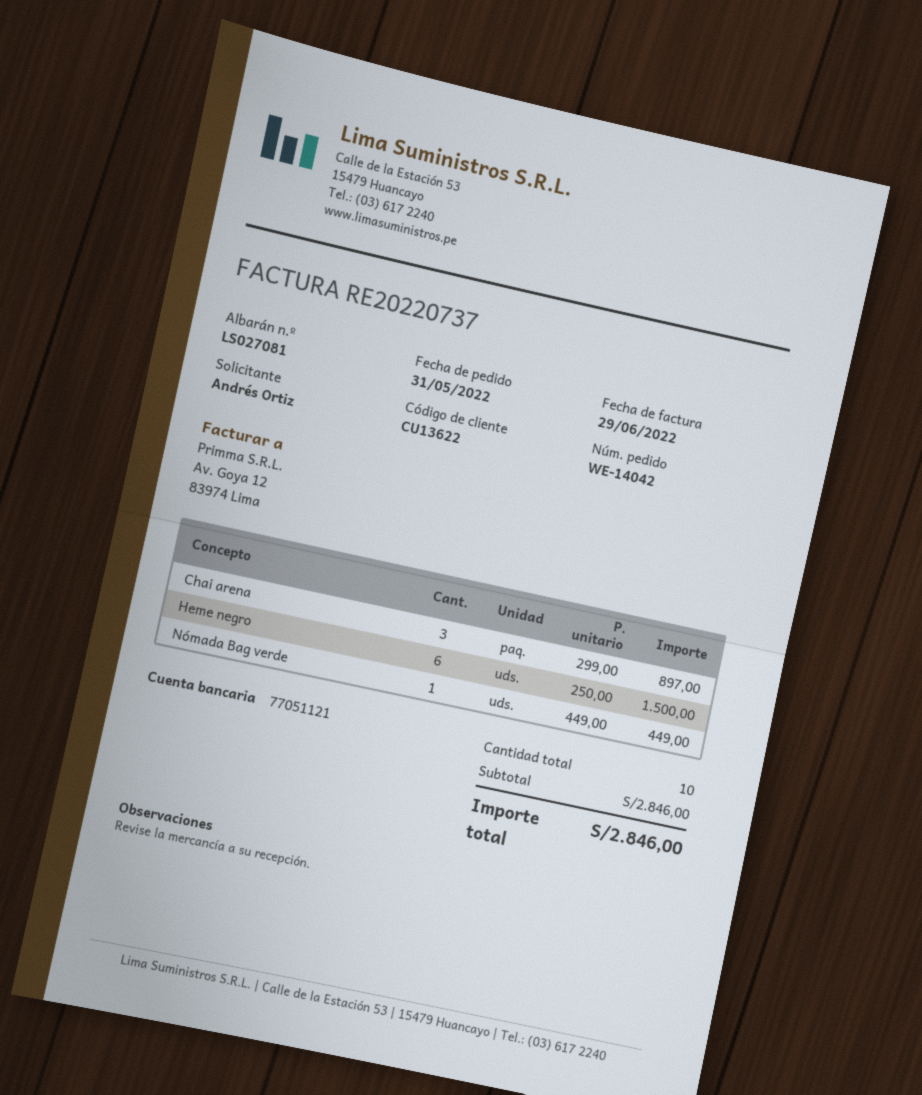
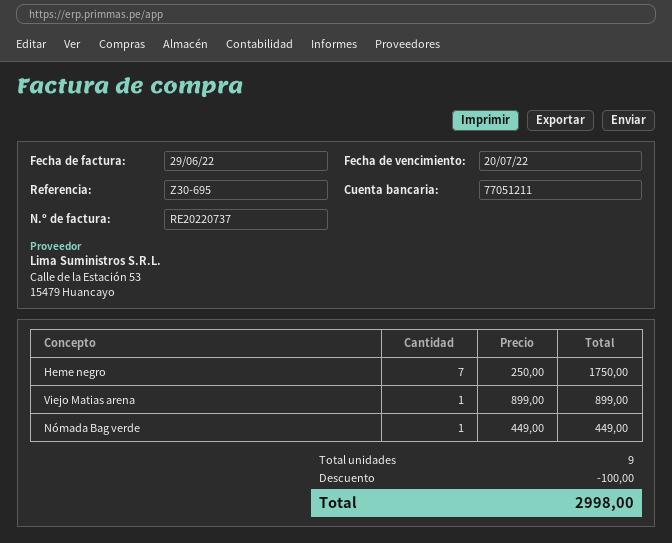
bank account: 77051121 -> 77051211
Chai arena: 3 x 299.00 = 897.00 -> none
Heme negro: 6 x 250.00 = 1500.00 -> 7 x 250.00 = 1750.00
Viejo Matias arena: none -> 1 x 899.00 = 899.00
total quantity: 10 -> 9
discount: none -> 100.00
total: 2846.00 -> 2998.00

